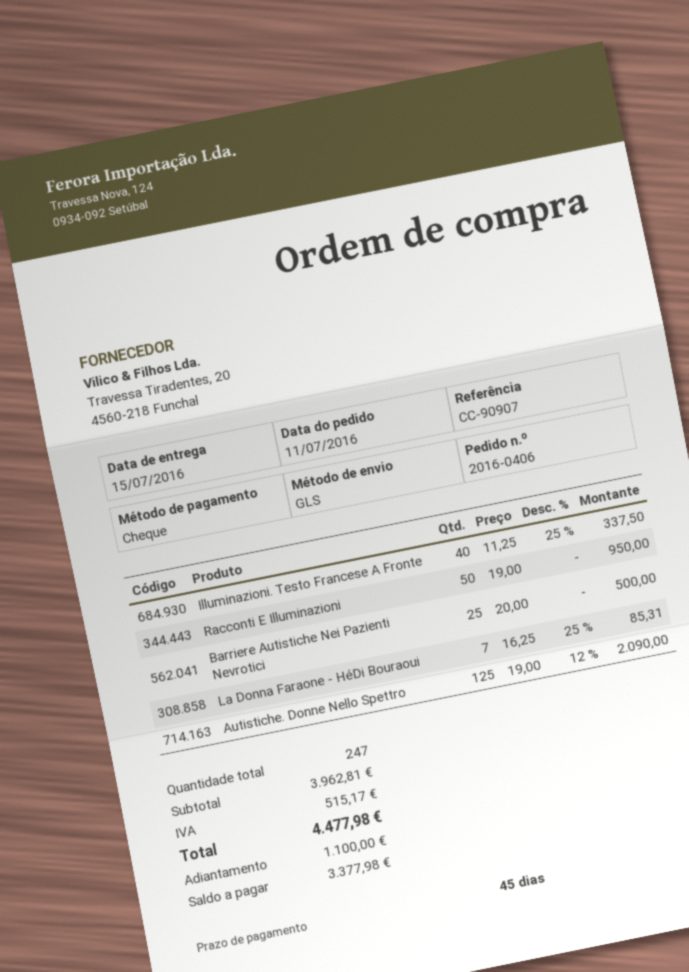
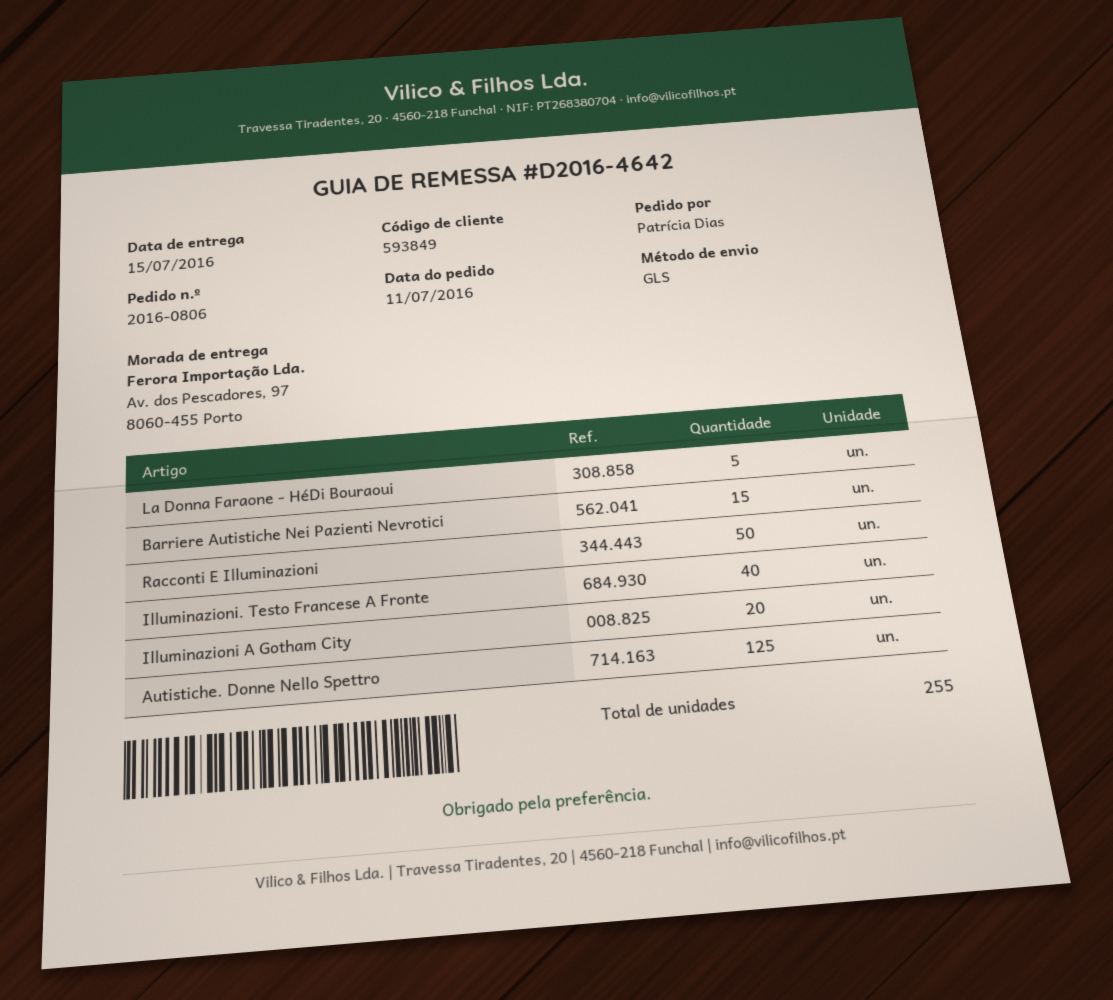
order number: 2016-0406 -> 2016-0806
Barriere Autistiche Nei Pazienti Nevrotici: 25 -> 15
La Donna Faraone - HéDi Bouraoui: 7 -> 5
Illuminazioni A Gotham City: none -> 20
total quantity: 247 -> 255

